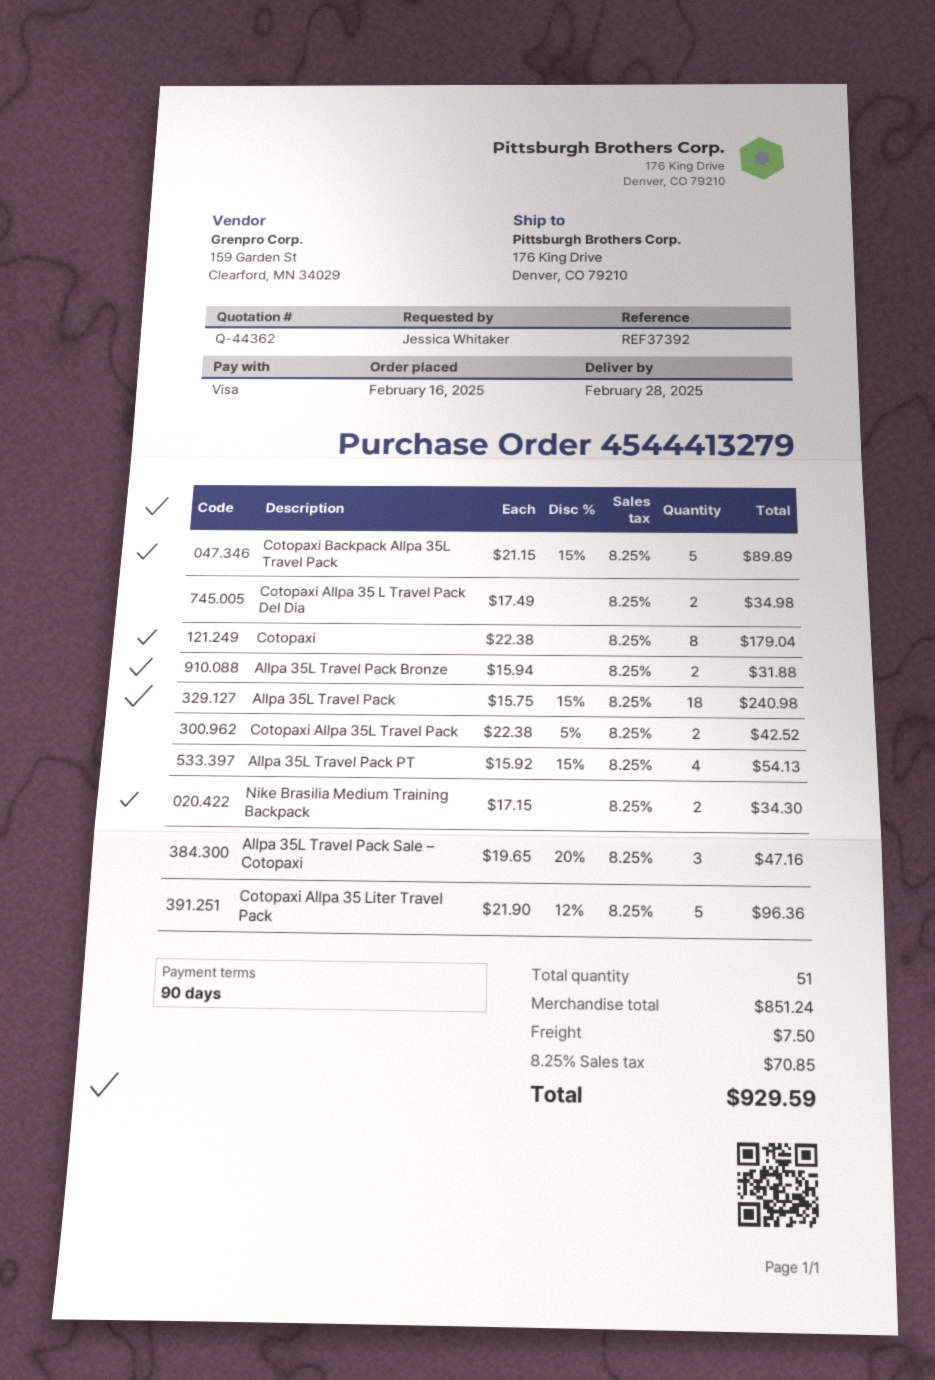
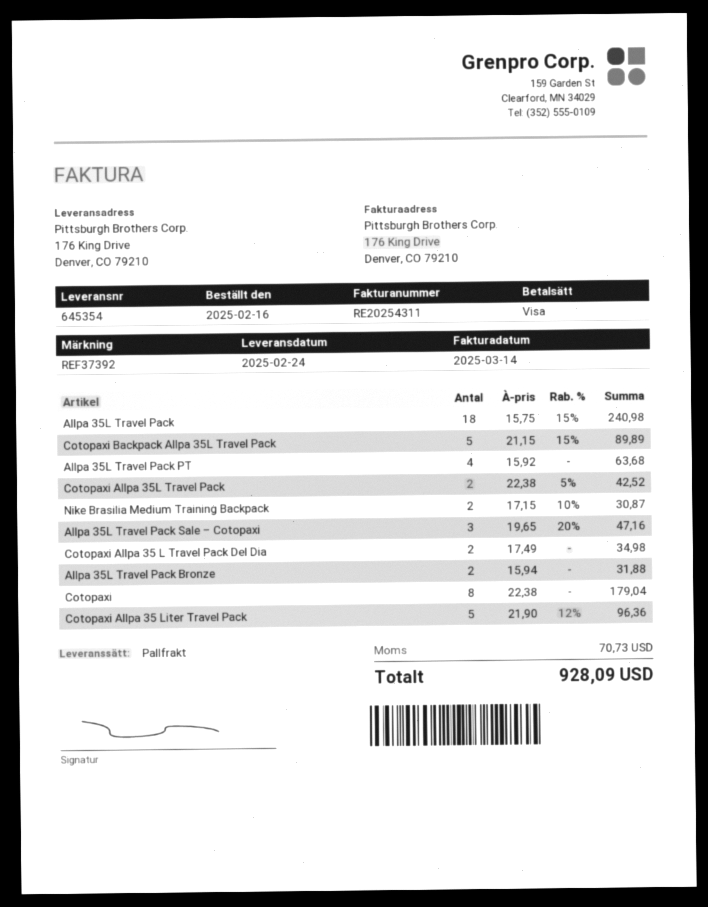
delivery date: 2025-02-28 -> 2025-02-24
Allpa 35L Travel Pack PT: 4 x 15.92 - 15% = 54.13 -> 4 x 15.92 = 63.68
Nike Brasilia Medium Training Backpack: 2 x 17.15 = 34.30 -> 2 x 17.15 - 10% = 30.87
shipping: 7.50 -> none
tax: 70.85 -> 70.73
total: 929.59 -> 928.09

